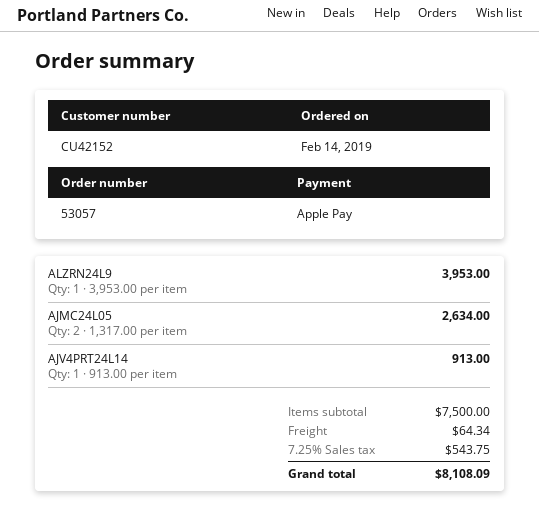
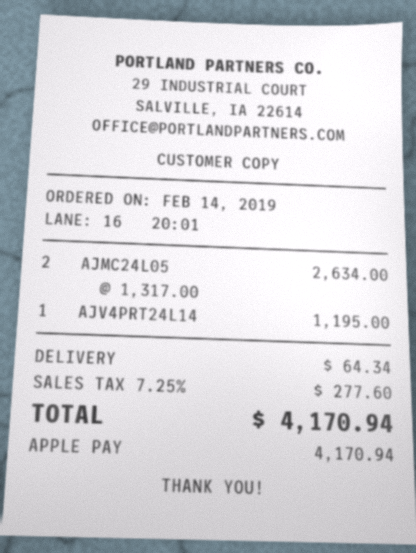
ALZRN24L9: 1 x 3953.00 = 3953.00 -> none
AJV4PRT24L14: 1 x 913.00 = 913.00 -> 1 x 1195.00 = 1195.00
tax: 7.25% = 543.75 -> 7.25% = 277.60
total: 8108.09 -> 4170.94

